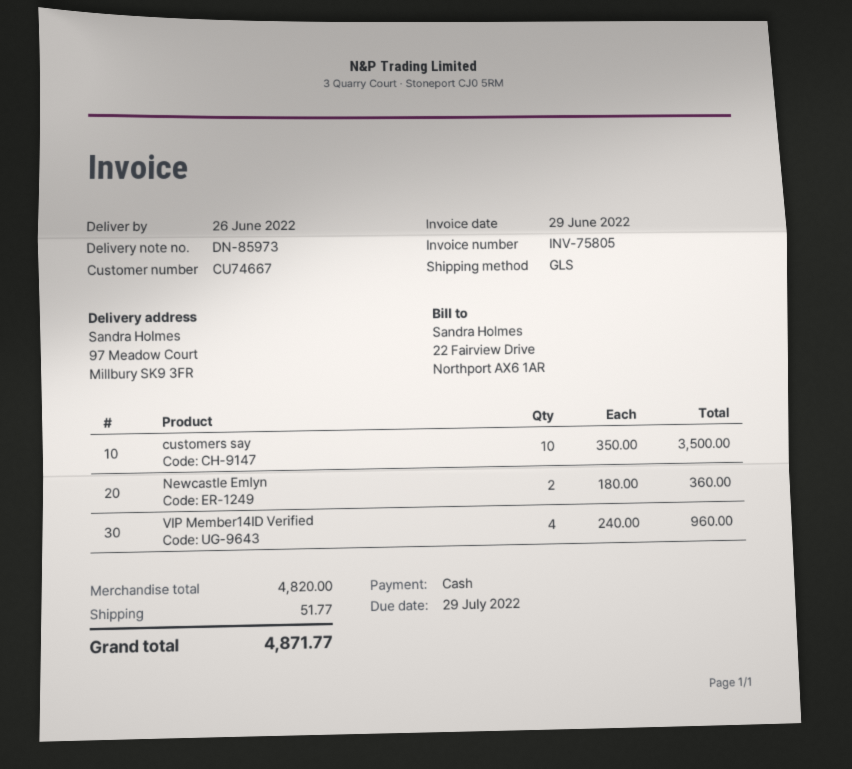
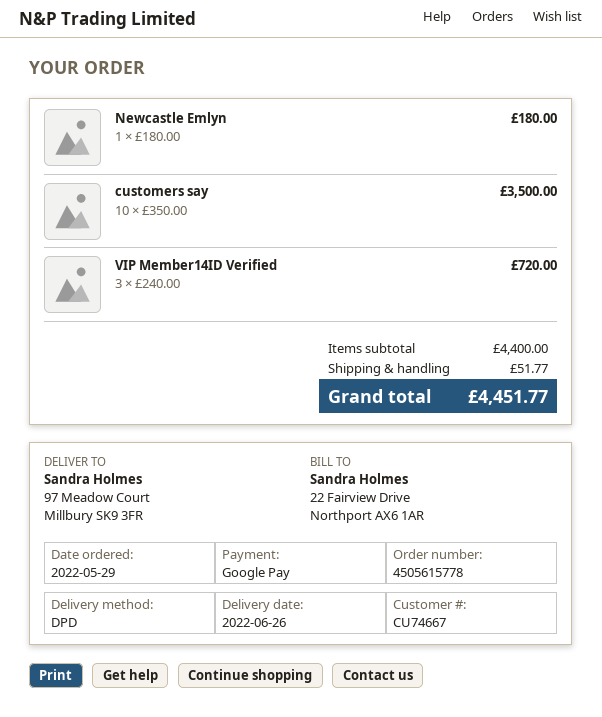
payment method: cash -> Google Pay
shipping method: GLS -> DPD
Newcastle Emlyn: 2 x 180.00 = 360.00 -> 1 x 180.00 = 180.00
VIP Member14ID Verified: 4 x 240.00 = 960.00 -> 3 x 240.00 = 720.00
subtotal: 4820.00 -> 4400.00
total: 4871.77 -> 4451.77

